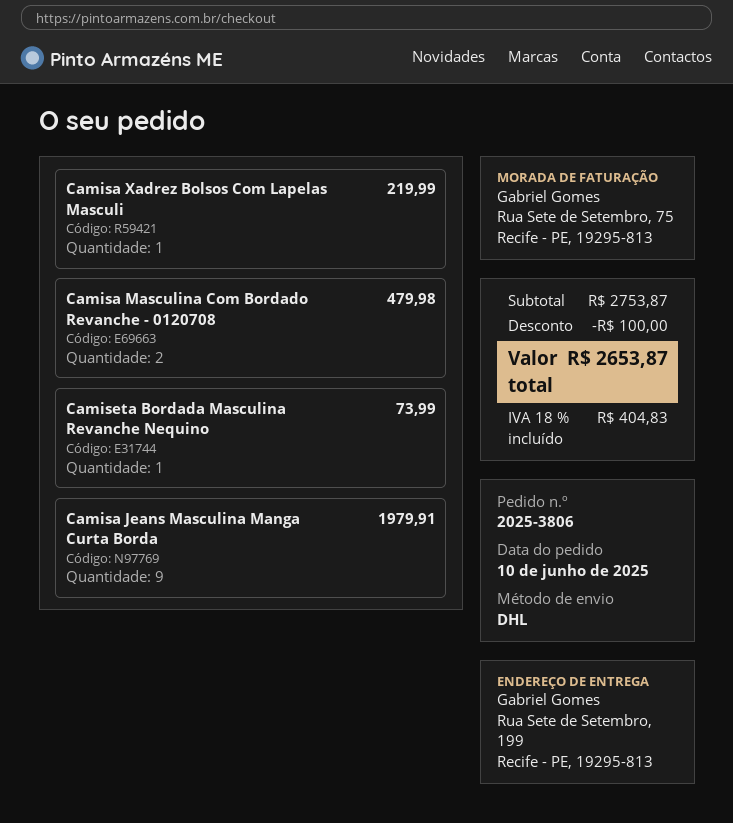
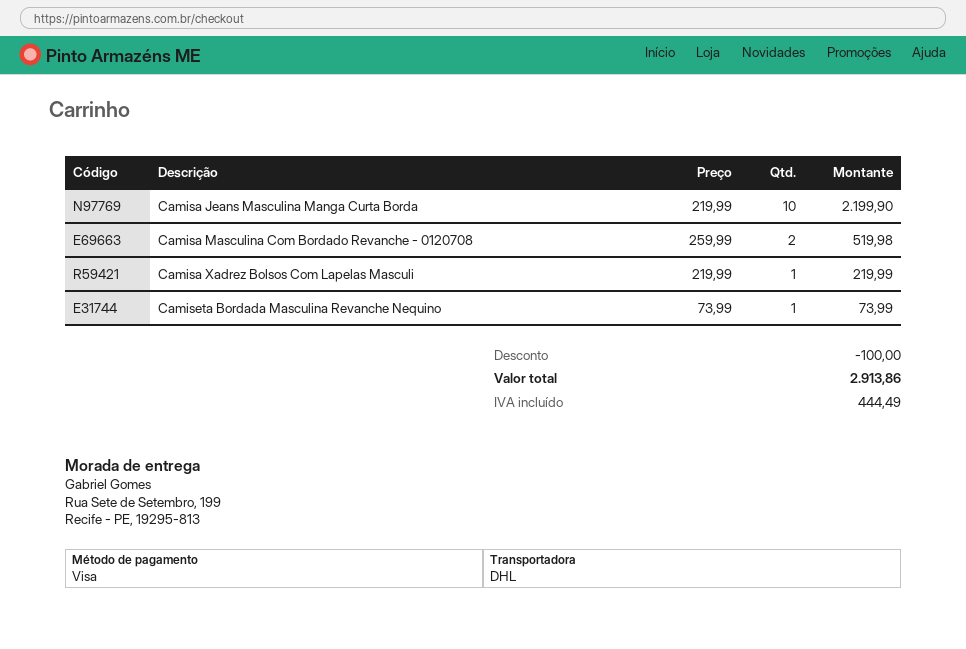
Camisa Masculina Com Bordado Revanche - 0120708: 2 for 479.98 -> 2 for 519.98
Camisa Jeans Masculina Manga Curta Borda: 9 for 1979.91 -> 10 for 2199.90
tax: 404.83 -> 444.49
total: 2653.87 -> 2913.86

